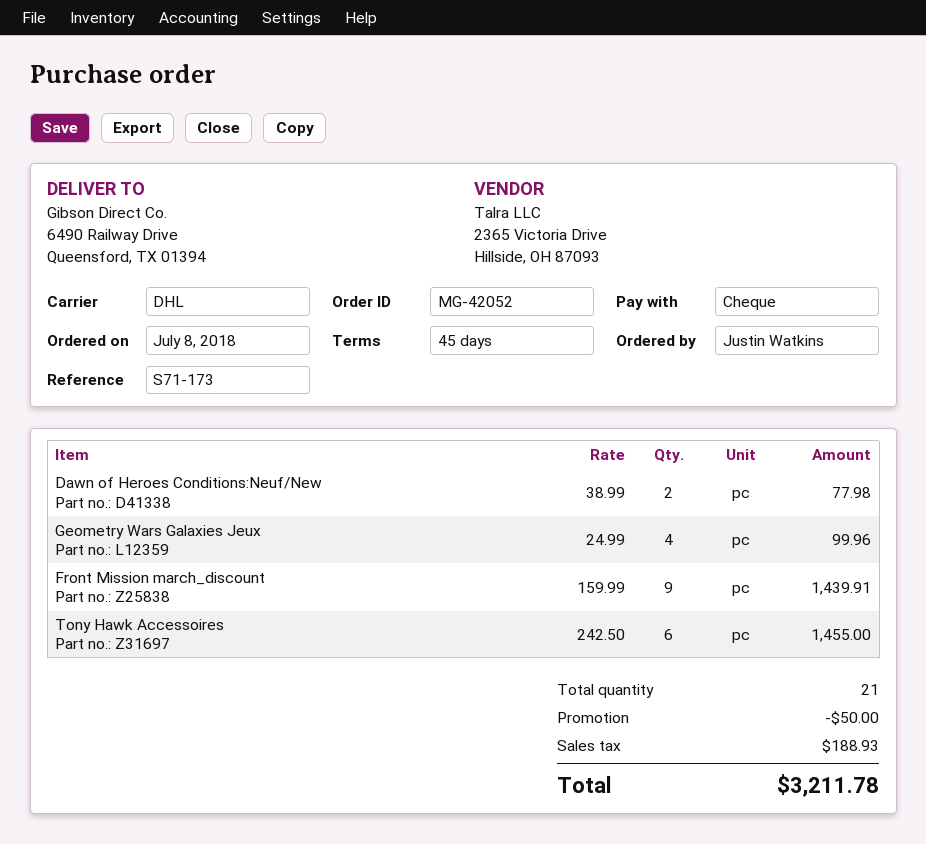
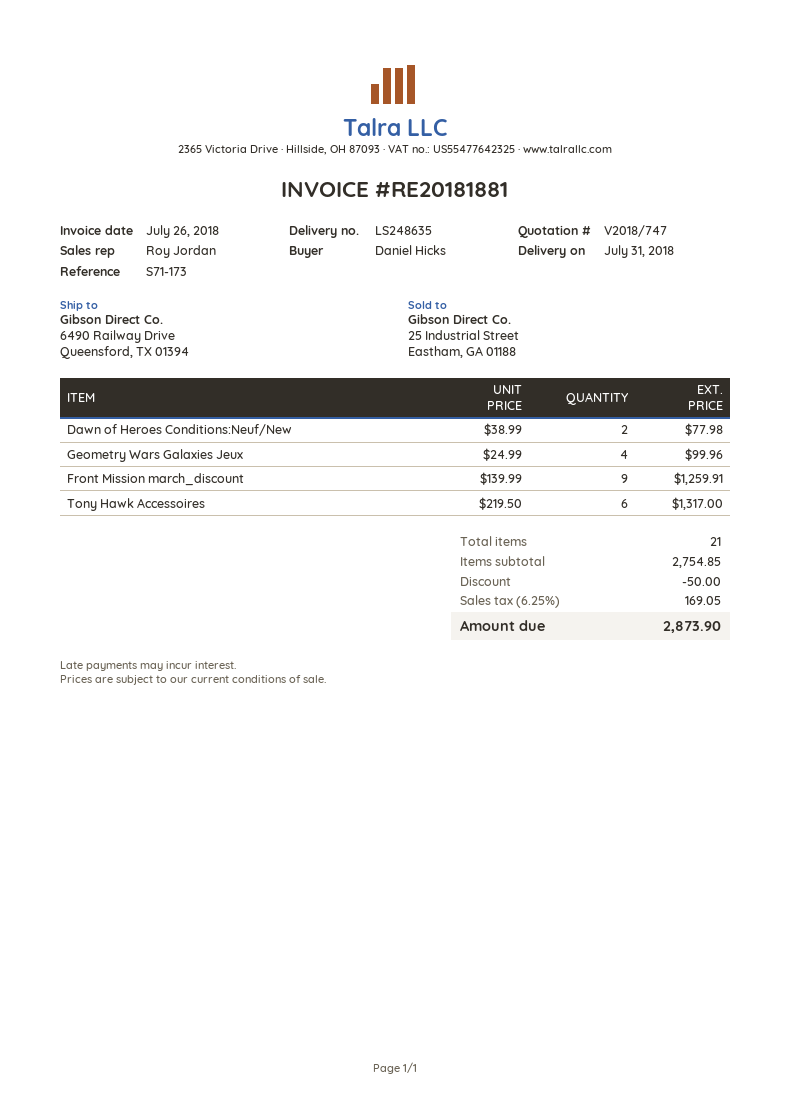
ordered by: Justin Watkins -> Daniel Hicks
Front Mission march_discount: 9 x 159.99 = 1439.91 -> 9 x 139.99 = 1259.91
Tony Hawk Accessoires: 6 x 242.50 = 1455.00 -> 6 x 219.50 = 1317.00
tax: 188.93 -> 169.05
total: 3211.78 -> 2873.90

